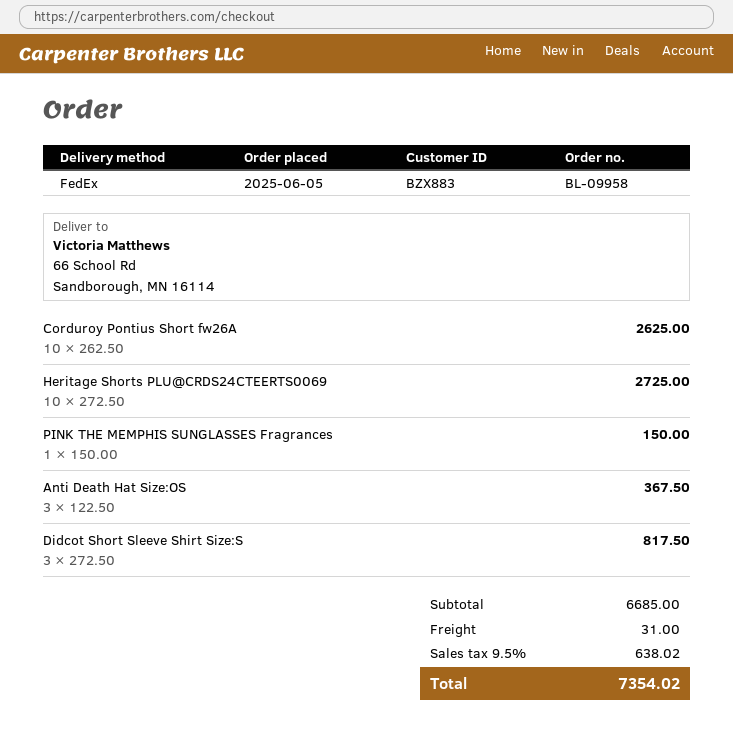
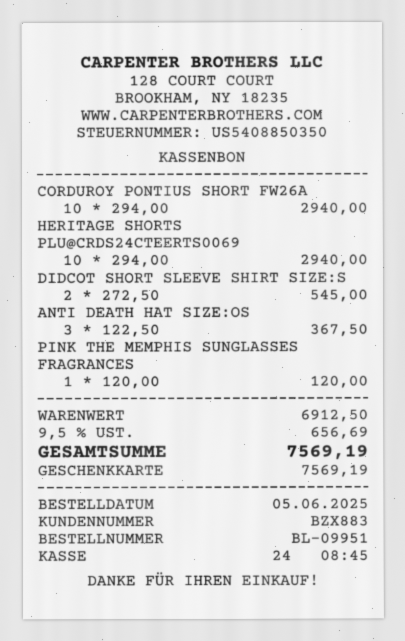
order number: BL-09958 -> BL-09951
Corduroy Pontius Short fw26A: 10 x 262.50 = 2625.00 -> 10 x 294.00 = 2940.00
Heritage Shorts PLU@CRDS24CTEERTS0069: 10 x 272.50 = 2725.00 -> 10 x 294.00 = 2940.00
PINK THE MEMPHIS SUNGLASSES Fragrances: 1 x 150.00 = 150.00 -> 1 x 120.00 = 120.00
Didcot Short Sleeve Shirt Size:S: 3 x 272.50 = 817.50 -> 2 x 272.50 = 545.00
subtotal: 6685.00 -> 6912.50
shipping: 31.00 -> none
tax: 9.5% = 638.02 -> 9.5% = 656.69
total: 7354.02 -> 7569.19

